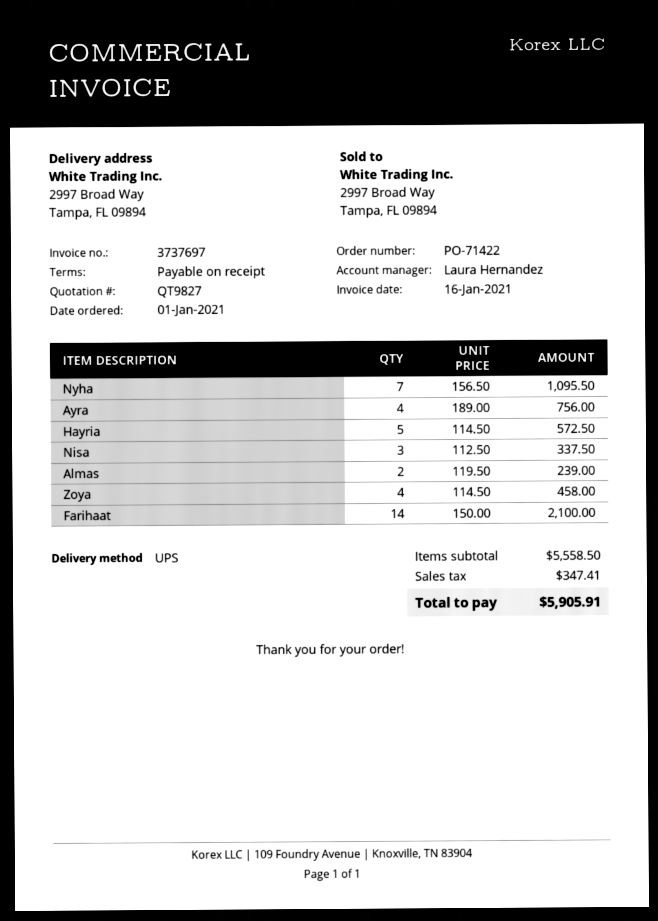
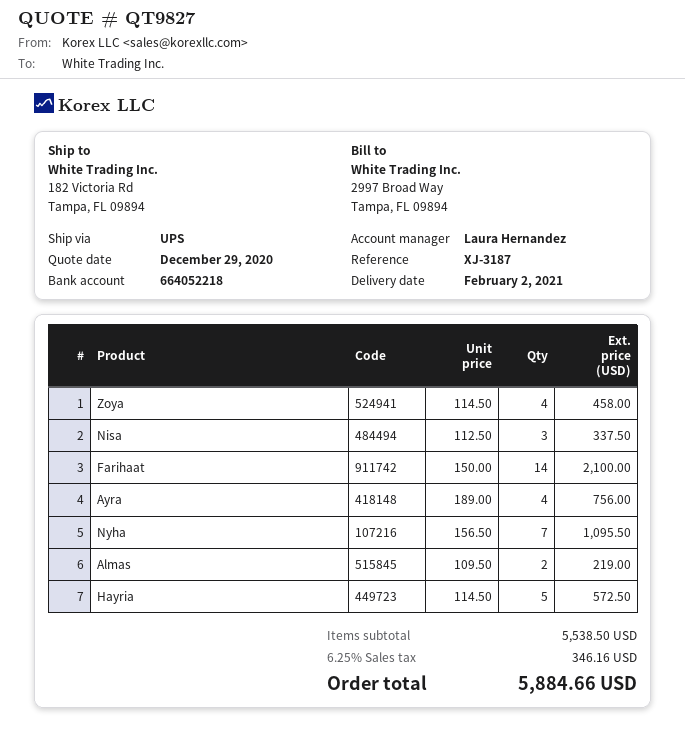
ship to: 2997 Broad Way, Tampa, FL 09894 -> 182 Victoria Rd, Tampa, FL 09894
Almas: 2 x 119.50 = 239.00 -> 2 x 109.50 = 219.00
subtotal: 5558.50 -> 5538.50
tax: 347.41 -> 346.16
total: 5905.91 -> 5884.66

